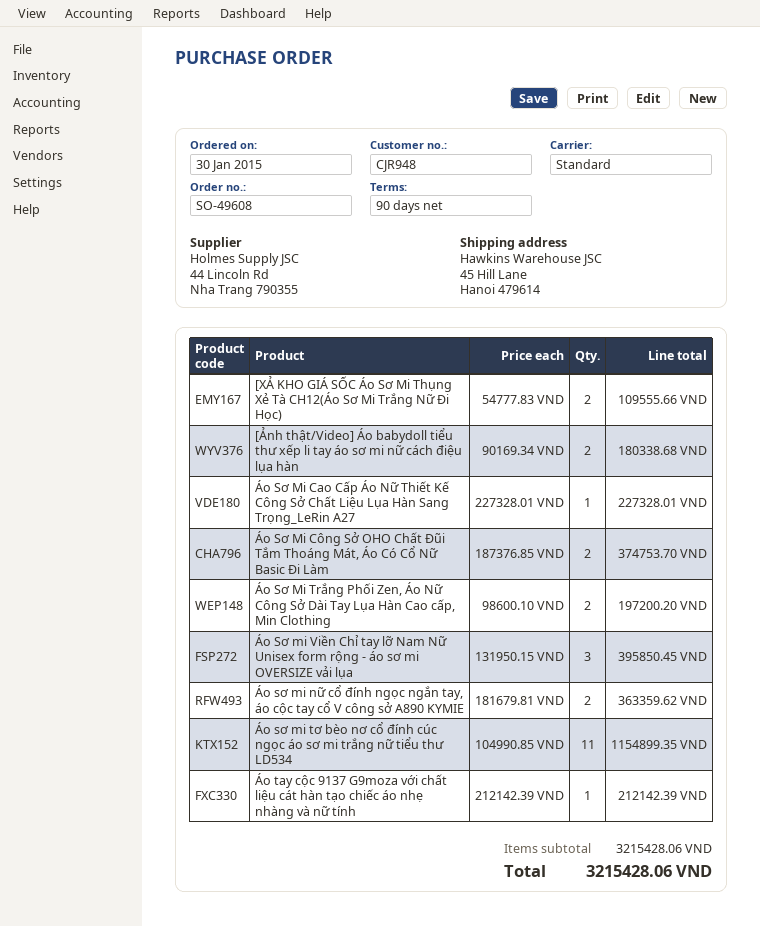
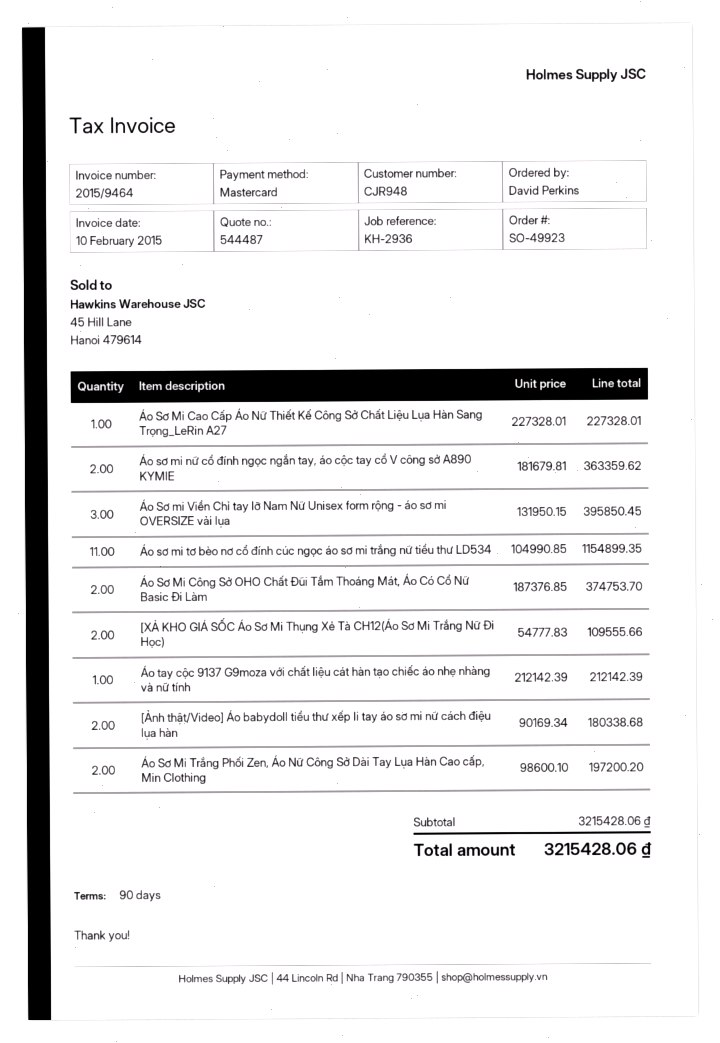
order number: SO-49608 -> SO-49923

